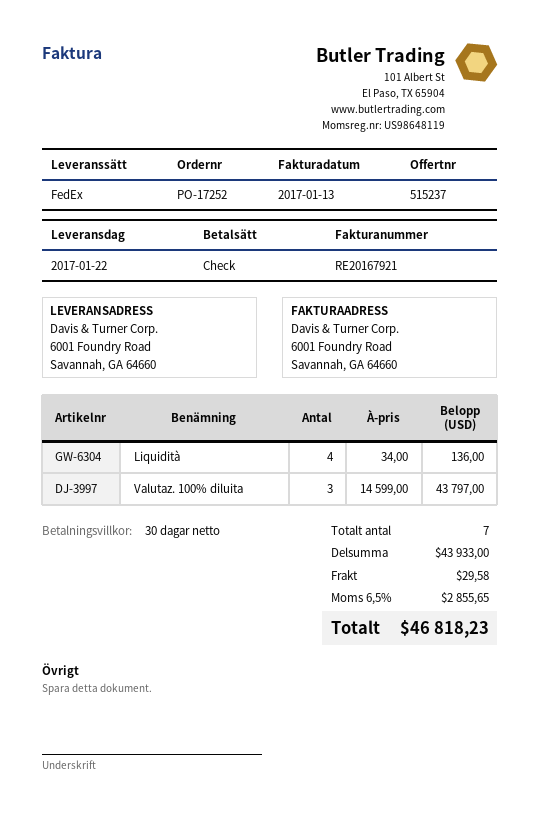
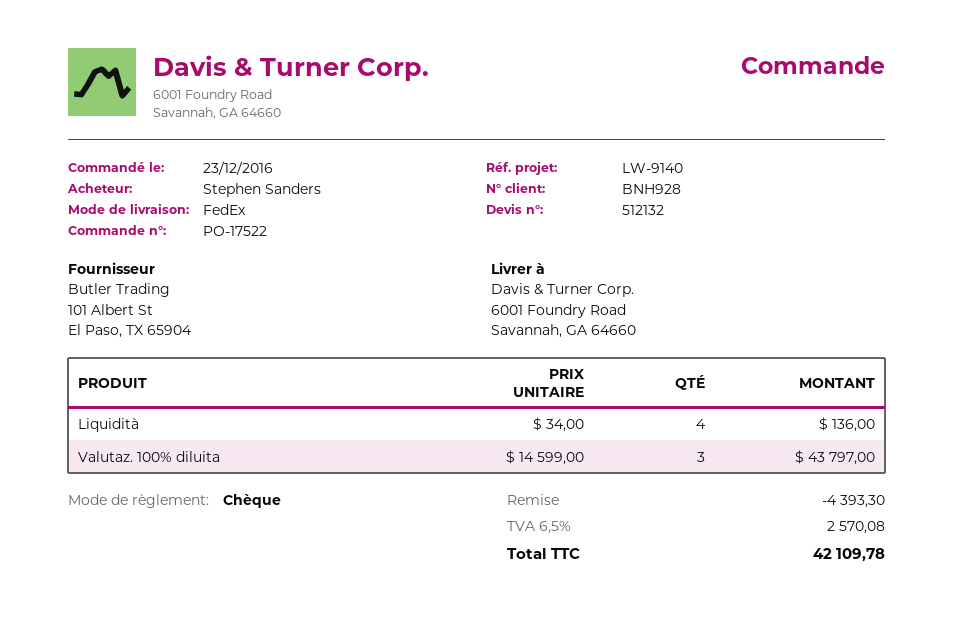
quote number: 515237 -> 512132
order number: PO-17252 -> PO-17522
discount: none -> 4393.30
shipping: 29.58 -> none
tax: 6.5% = 2855.65 -> 6.5% = 2570.08
total: 46818.23 -> 42109.78

